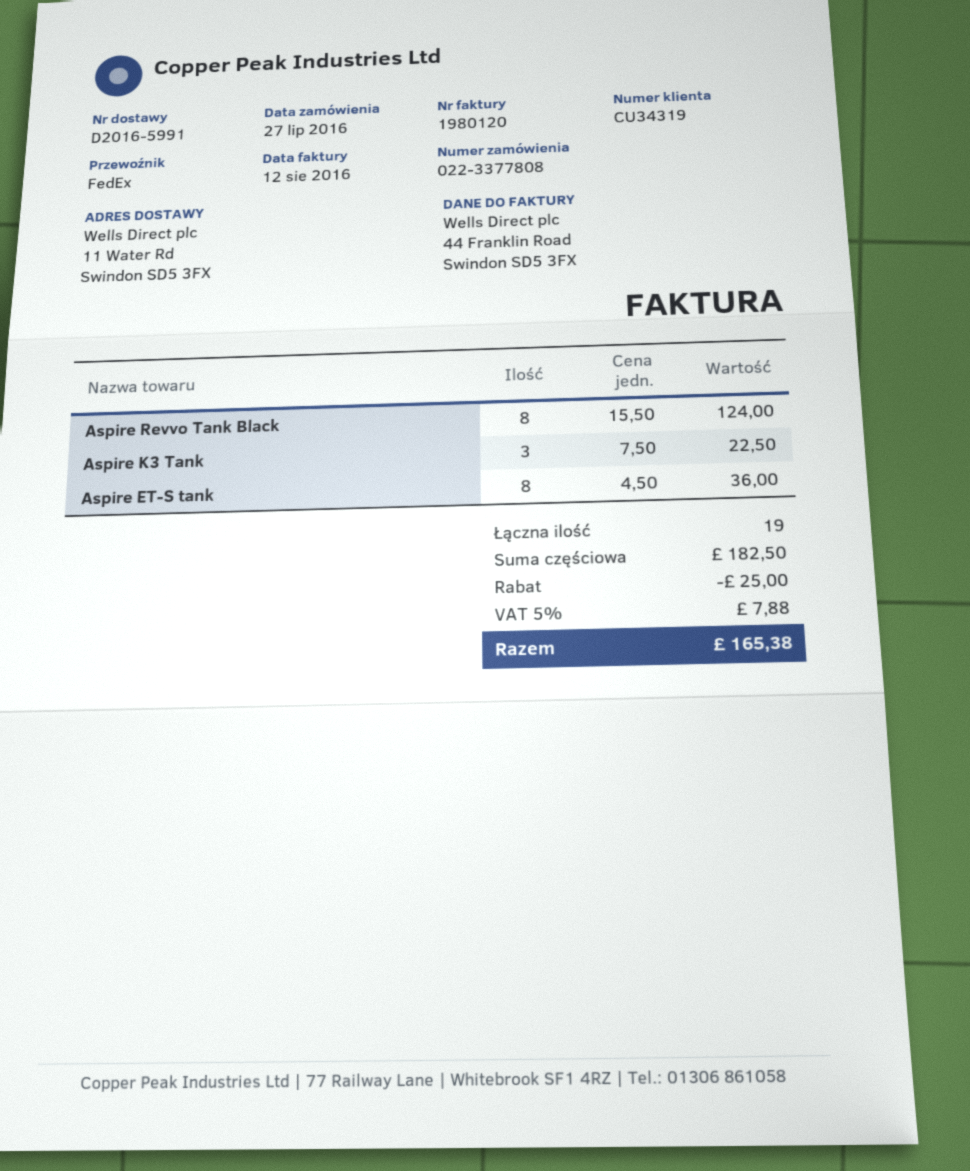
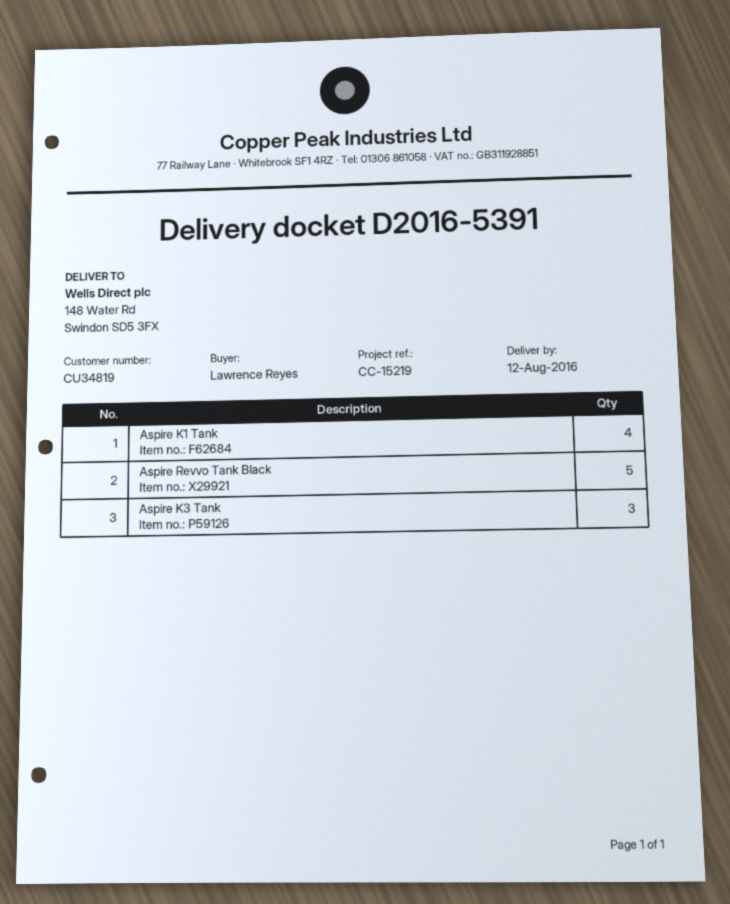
delivery note number: D2016-5991 -> D2016-5391
customer number: CU34319 -> CU34819
ship to: 11 Water Rd, Swindon SD5 3FX -> 148 Water Rd, Swindon SD5 3FX
Aspire Revvo Tank Black: 8 -> 5
Aspire ET-S tank: 8 -> none
Aspire K1 Tank: none -> 4

